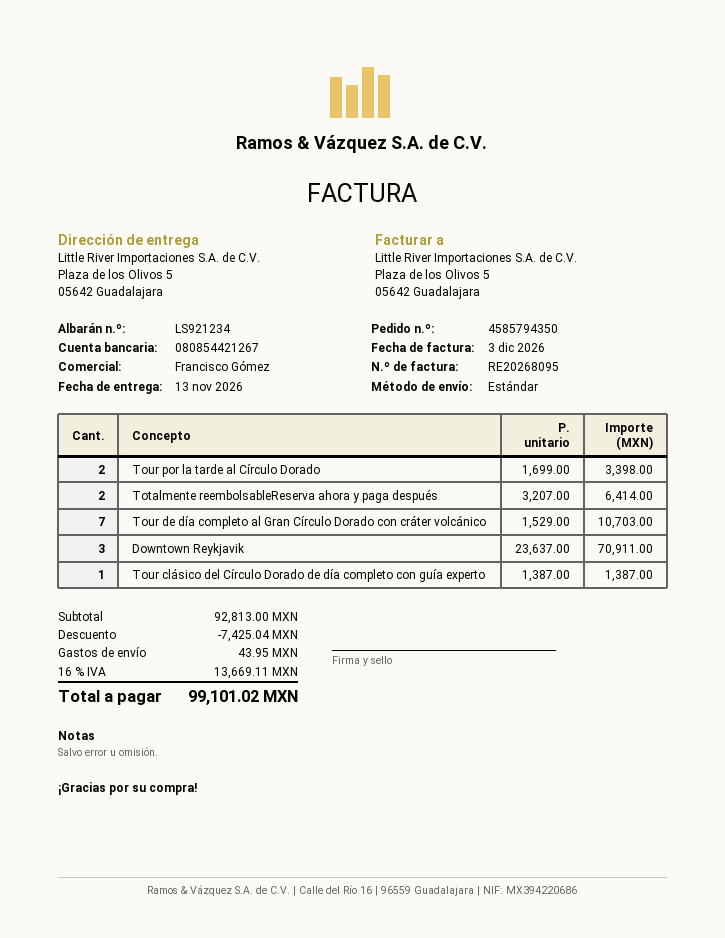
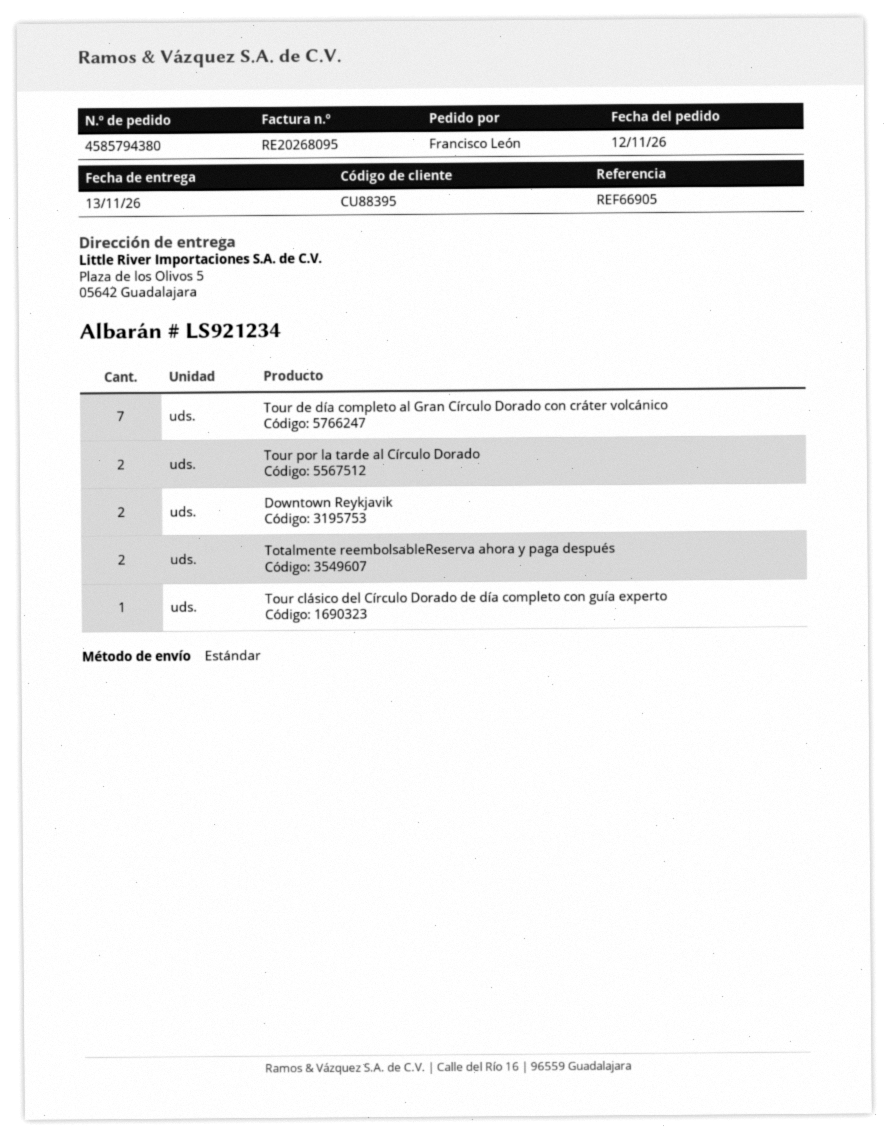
order number: 4585794350 -> 4585794380
Downtown Reykjavik: 3 -> 2

